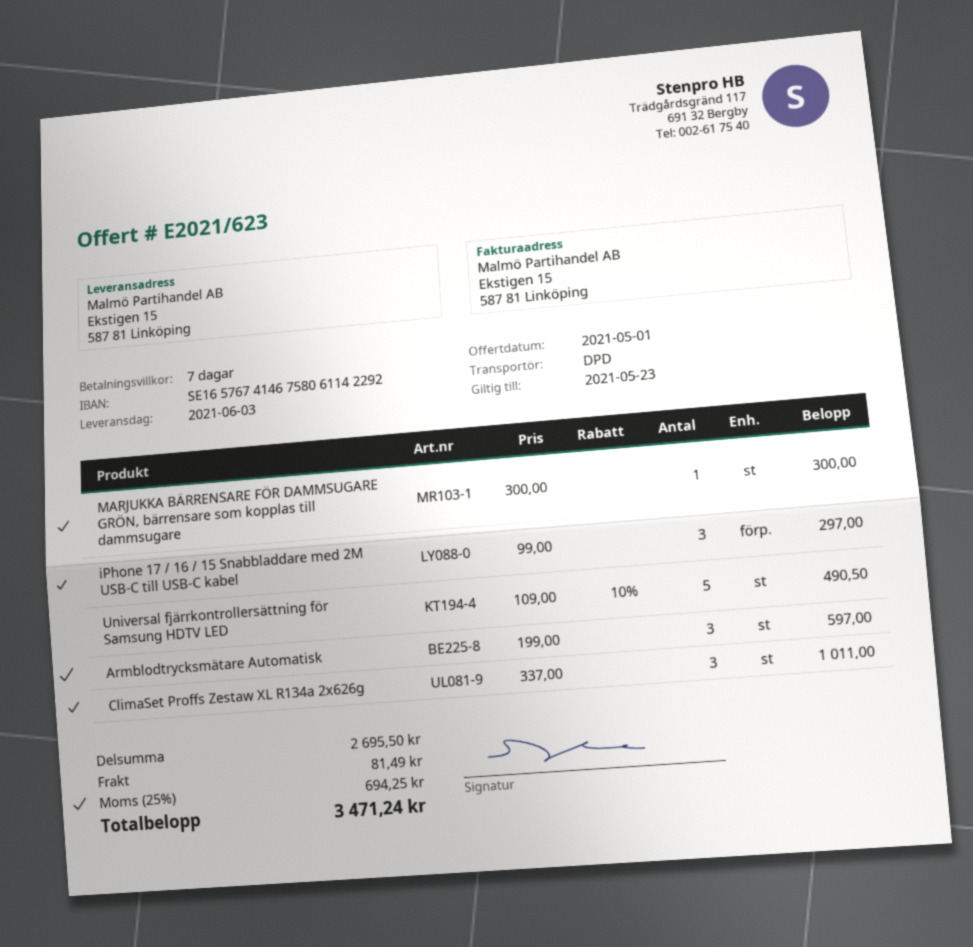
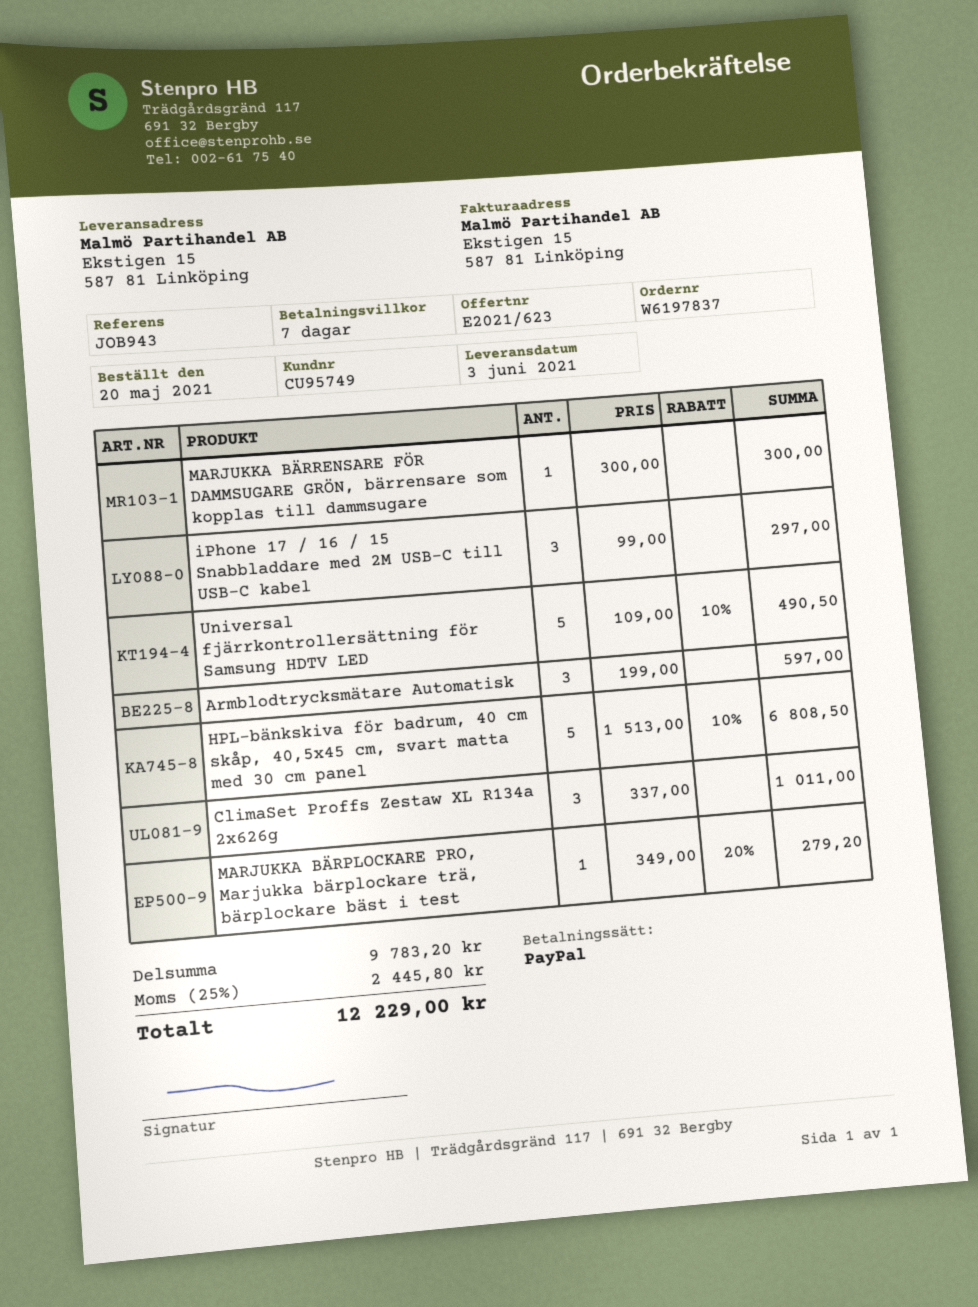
HPL-bänkskiva för badrum, 40 cm skåp, 40,5x45 cm, svart matta med 30 cm panel: none -> 5 x 1513.00 - 10% = 6808.50
MARJUKKA BÄRPLOCKARE PRO, Marjukka bärplockare trä, bärplockare bäst i test: none -> 1 x 349.00 - 20% = 279.20
subtotal: 2695.50 -> 9783.20
shipping: 81.49 -> none
tax: 25% = 694.25 -> 25% = 2445.80
total: 3471.24 -> 12229.00

